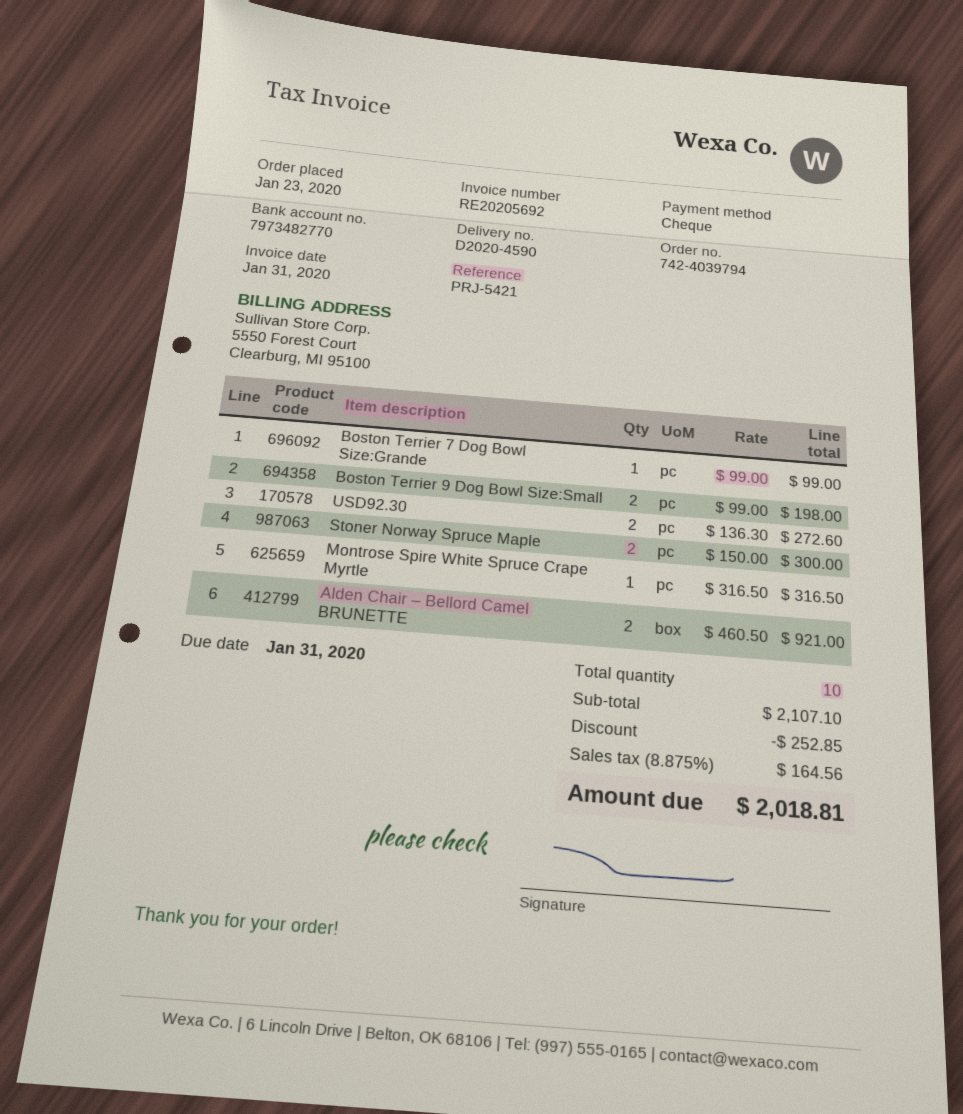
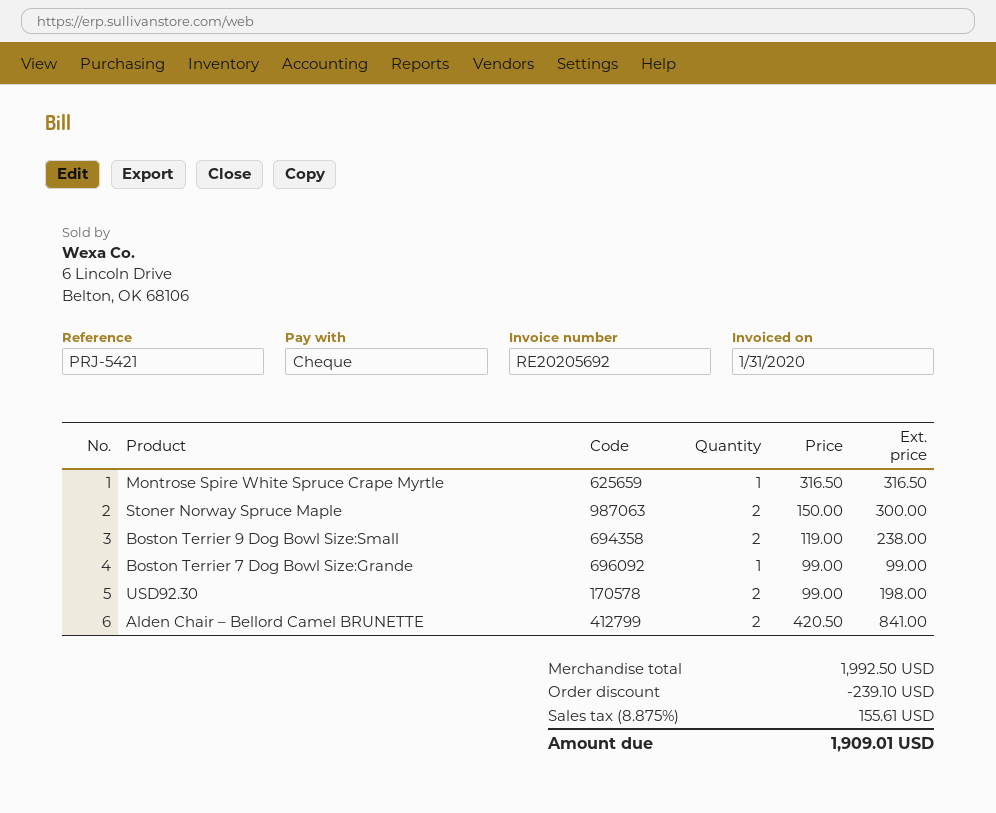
Boston Terrier 9 Dog Bowl Size:Small: 2 x 99.00 = 198.00 -> 2 x 119.00 = 238.00
USD92.30: 2 x 136.30 = 272.60 -> 2 x 99.00 = 198.00
Alden Chair – Bellord Camel BRUNETTE: 2 x 460.50 = 921.00 -> 2 x 420.50 = 841.00
subtotal: 2107.10 -> 1992.50
discount: 252.85 -> 239.10
tax: 8.875% = 164.56 -> 8.875% = 155.61
total: 2018.81 -> 1909.01

